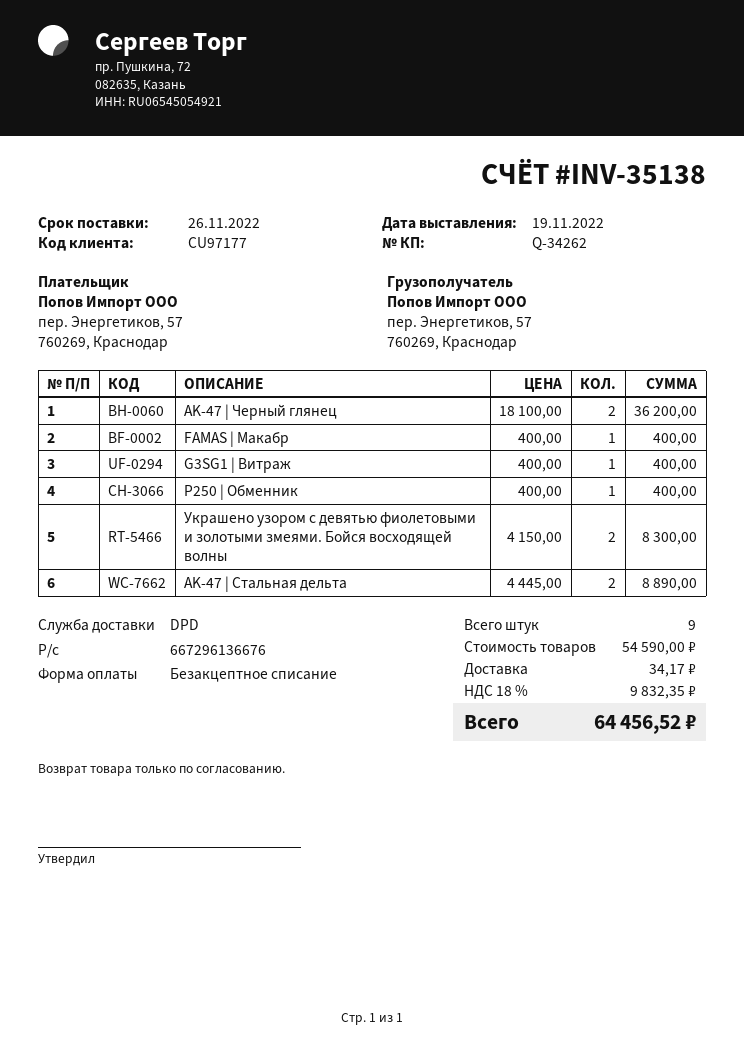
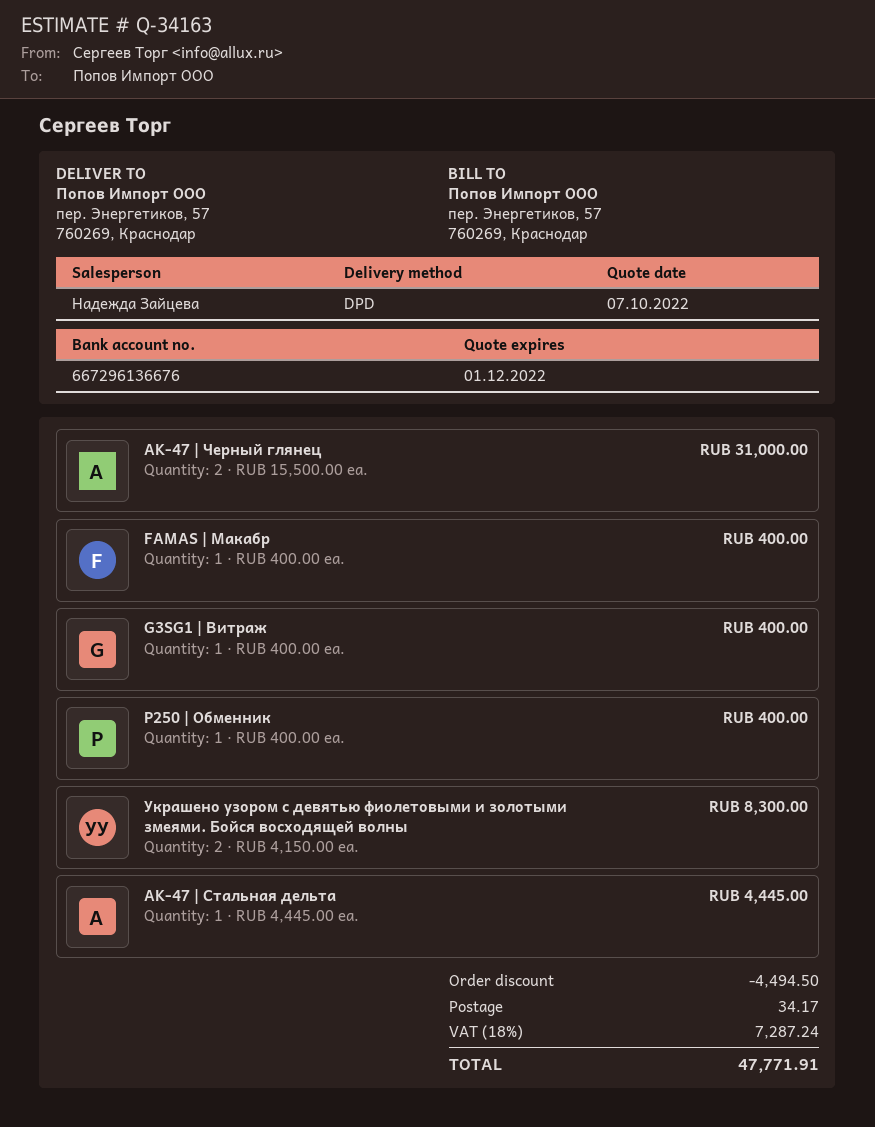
quote number: Q-34262 -> Q-34163
AK-47 | Черный глянец: 2 x 18100.00 = 36200.00 -> 2 x 15500.00 = 31000.00
AK-47 | Стальная дельта: 2 x 4445.00 = 8890.00 -> 1 x 4445.00 = 4445.00
discount: none -> 4494.50
tax: 18% = 9832.35 -> 18% = 7287.24
total: 64456.52 -> 47771.91

